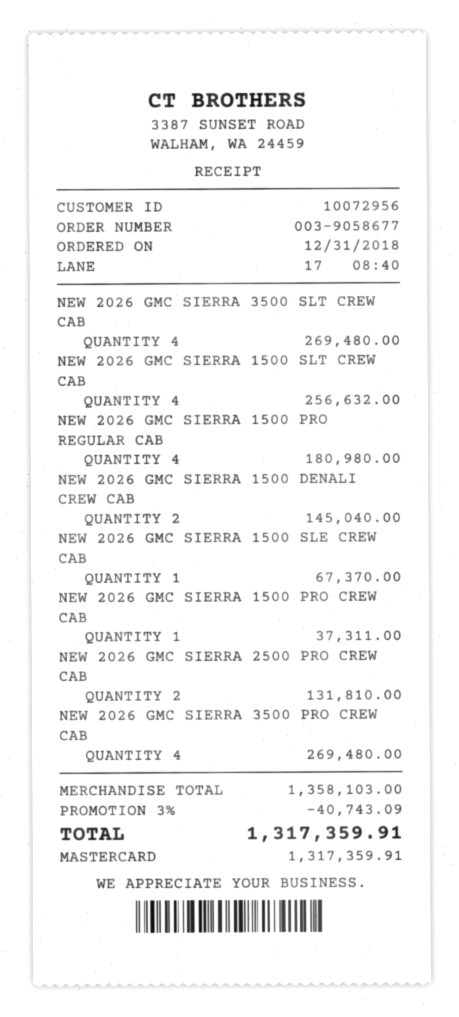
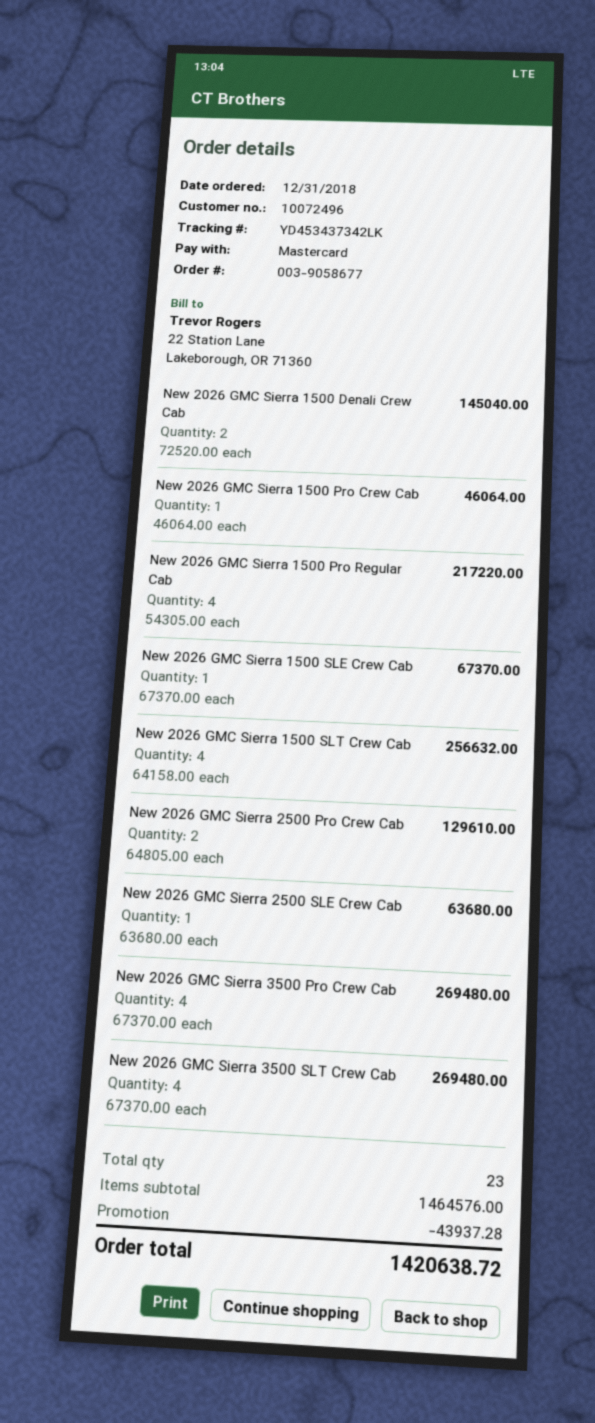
customer number: 10072956 -> 10072496
NEW 2026 GMC SIERRA 1500 PRO REGULAR CAB: 4 for 180980.00 -> 4 for 217220.00
NEW 2026 GMC SIERRA 1500 PRO CREW CAB: 1 for 37311.00 -> 1 for 46064.00
NEW 2026 GMC SIERRA 2500 PRO CREW CAB: 2 for 131810.00 -> 2 for 129610.00
New 2026 GMC Sierra 2500 SLE Crew Cab: none -> 1 for 63680.00
subtotal: 1358103.00 -> 1464576.00
discount: 40743.09 -> 43937.28
total: 1317359.91 -> 1420638.72

